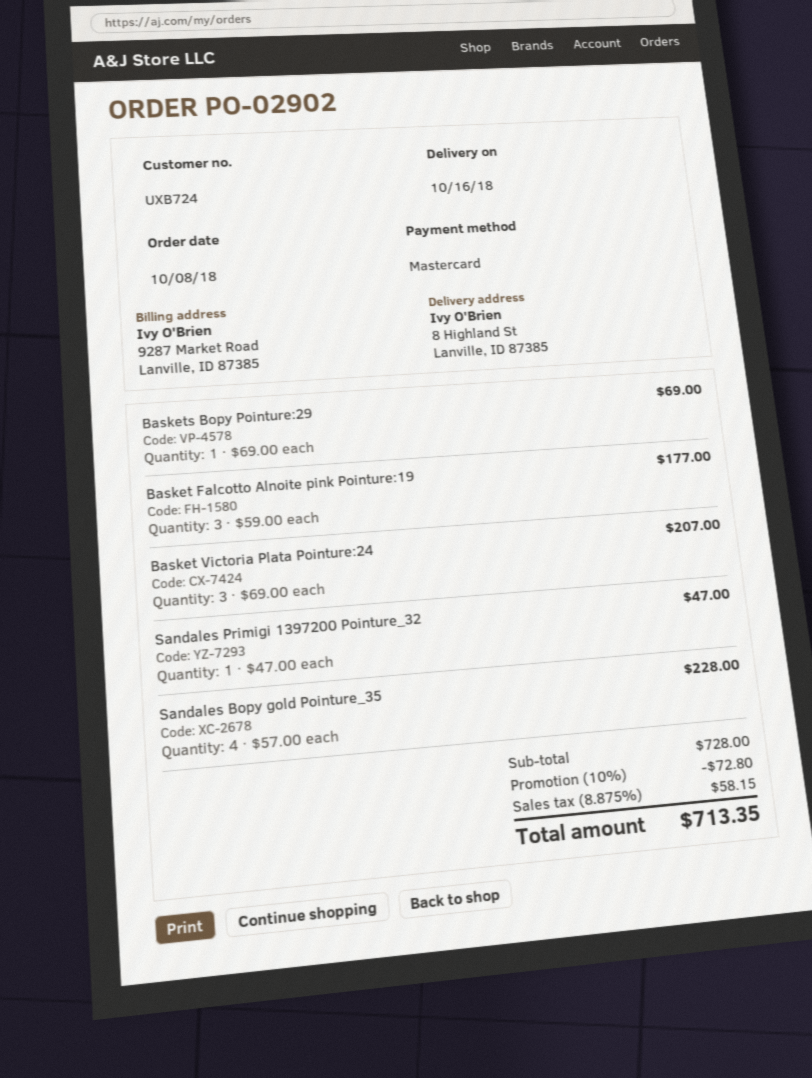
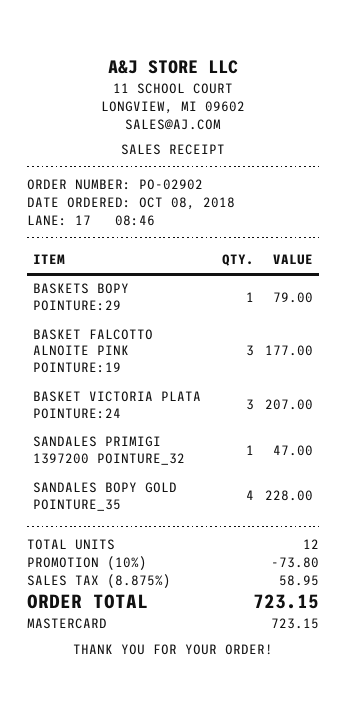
Baskets Bopy Pointure:29: 1 for 69.00 -> 1 for 79.00
discount: 10% = 72.80 -> 10% = 73.80
tax: 8.875% = 58.15 -> 8.875% = 58.95
total: 713.35 -> 723.15

